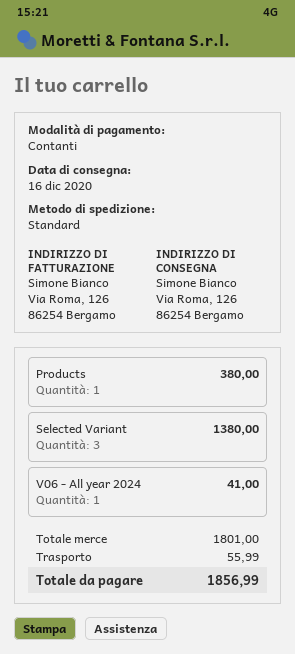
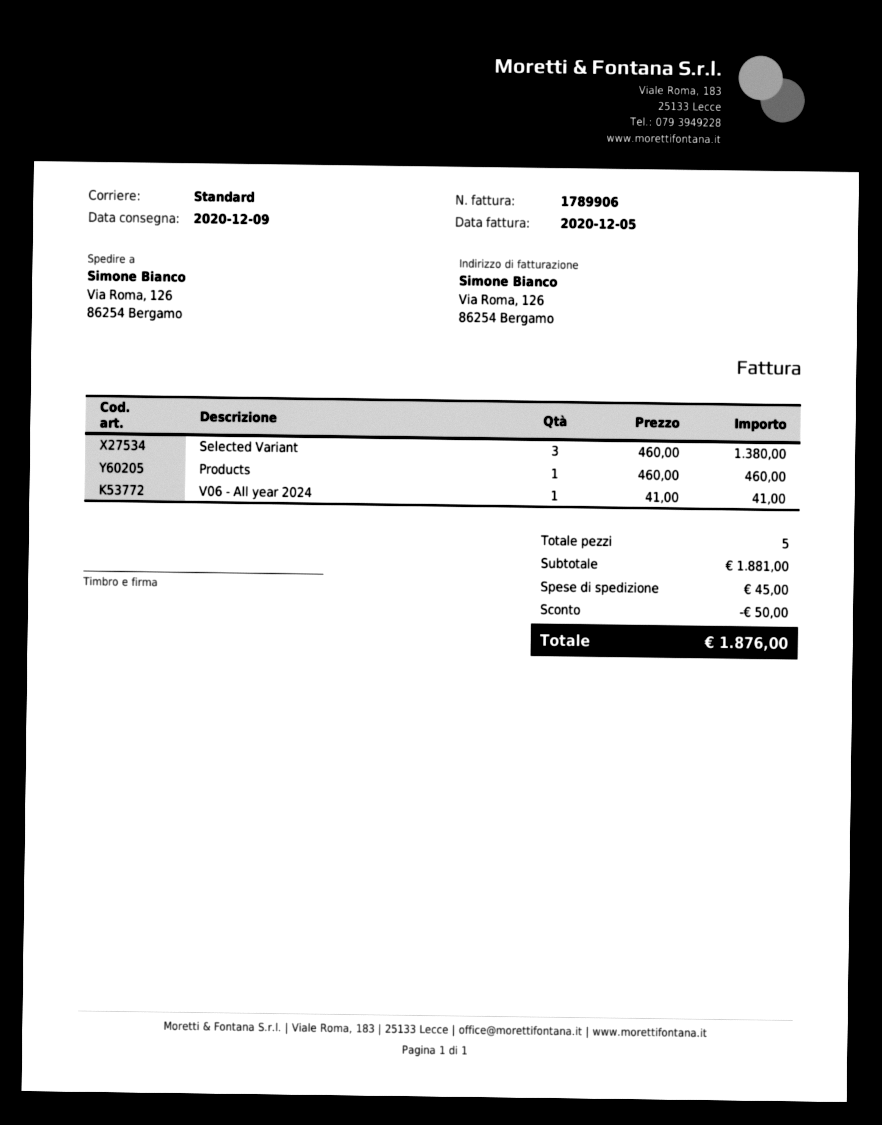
delivery date: 2020-12-16 -> 2020-12-09
Products: 1 for 380.00 -> 1 for 460.00
subtotal: 1801.00 -> 1881.00
discount: none -> 50.00
shipping: 55.99 -> 45.00
total: 1856.99 -> 1876.00

